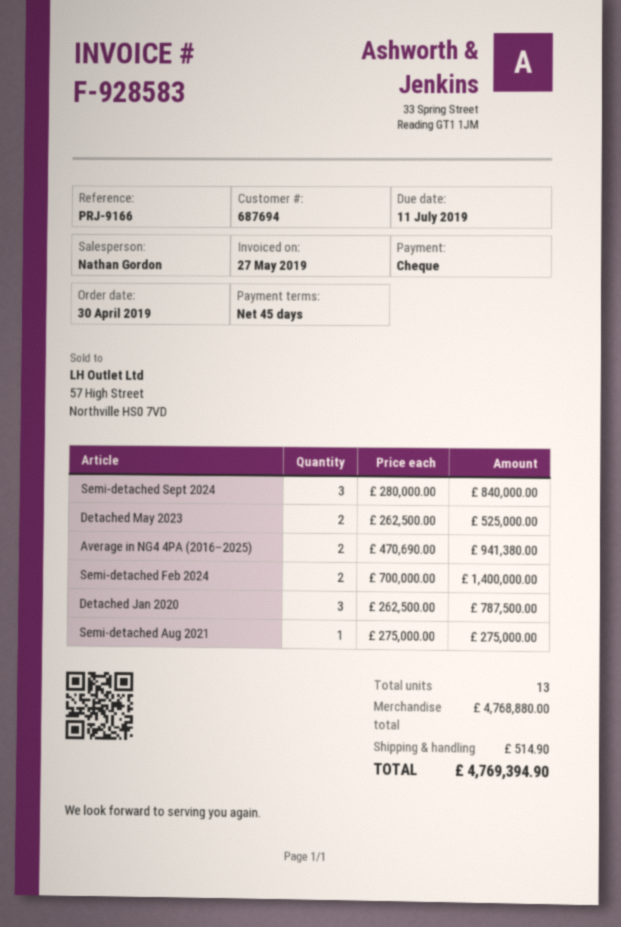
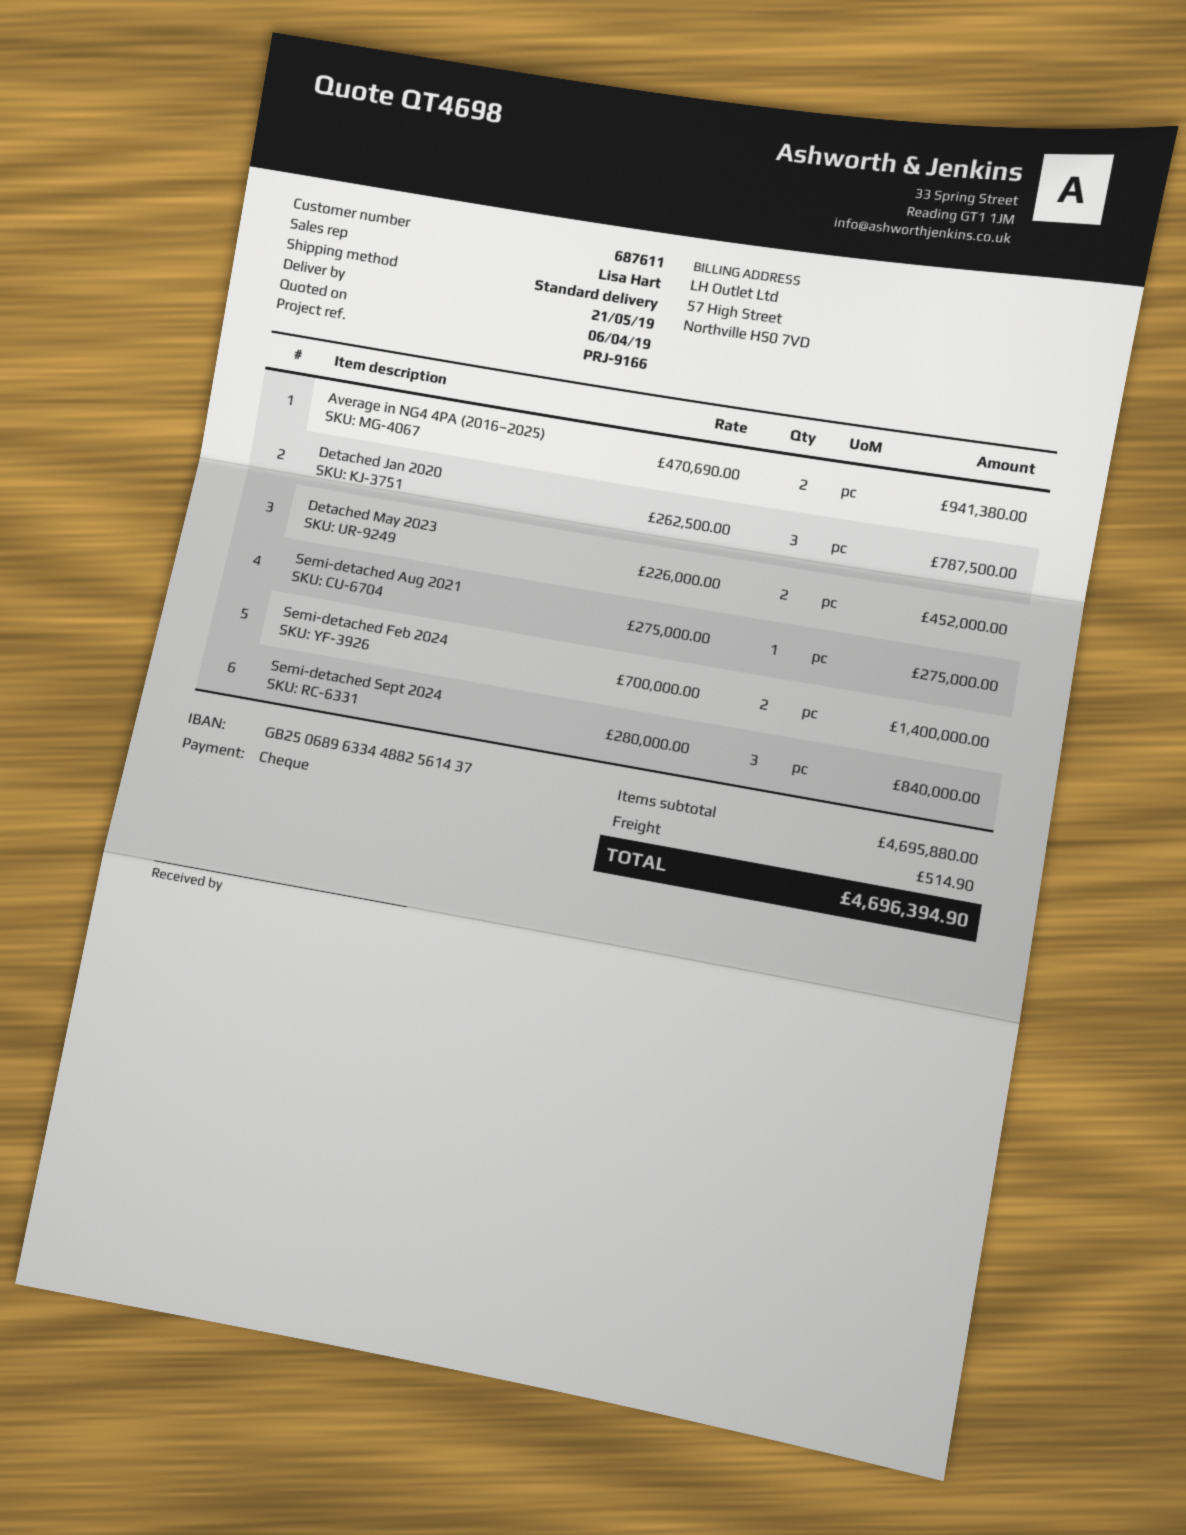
customer number: 687694 -> 687611
sales rep: Nathan Gordon -> Lisa Hart
Detached May 2023: 2 x 262500.00 = 525000.00 -> 2 x 226000.00 = 452000.00
subtotal: 4768880.00 -> 4695880.00
total: 4769394.90 -> 4696394.90

